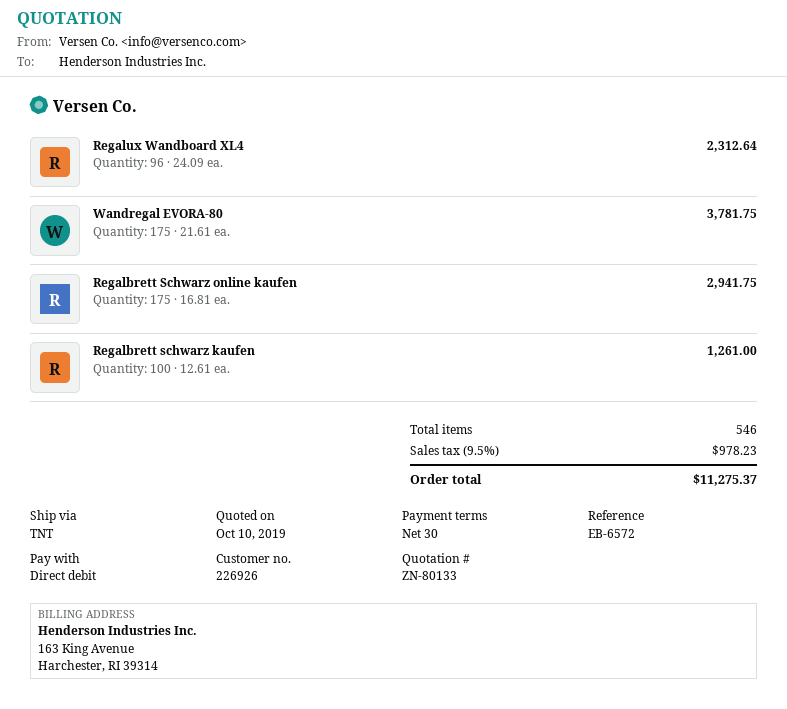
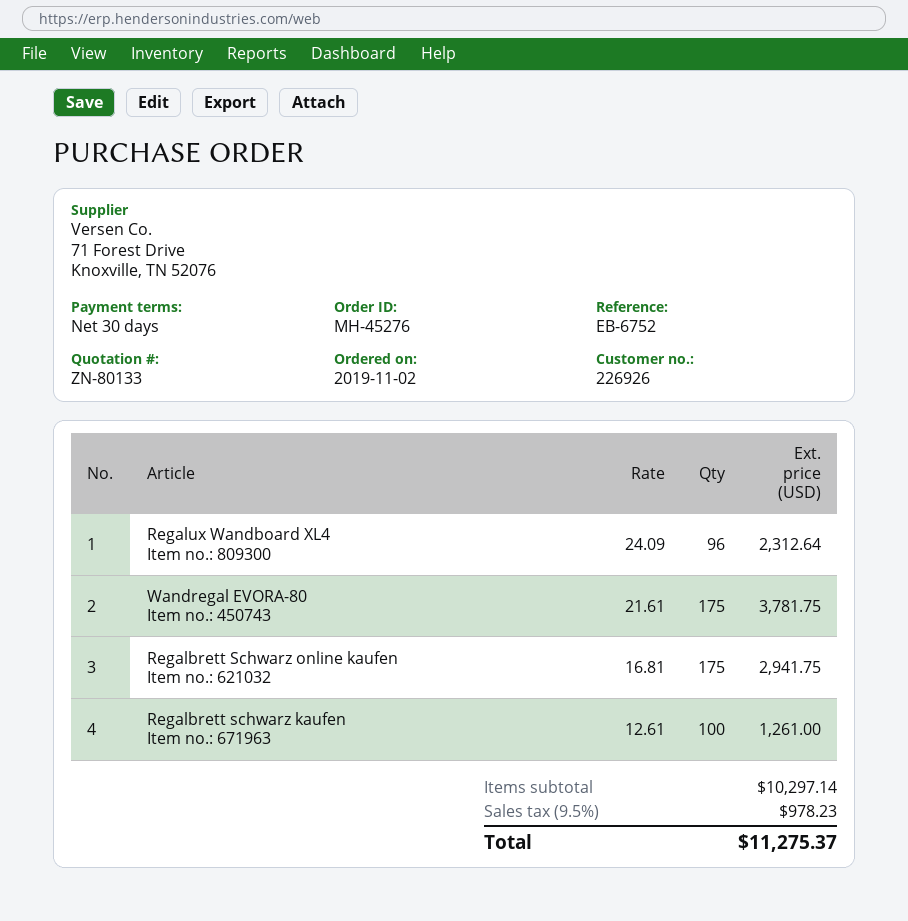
reference: EB-6572 -> EB-6752

